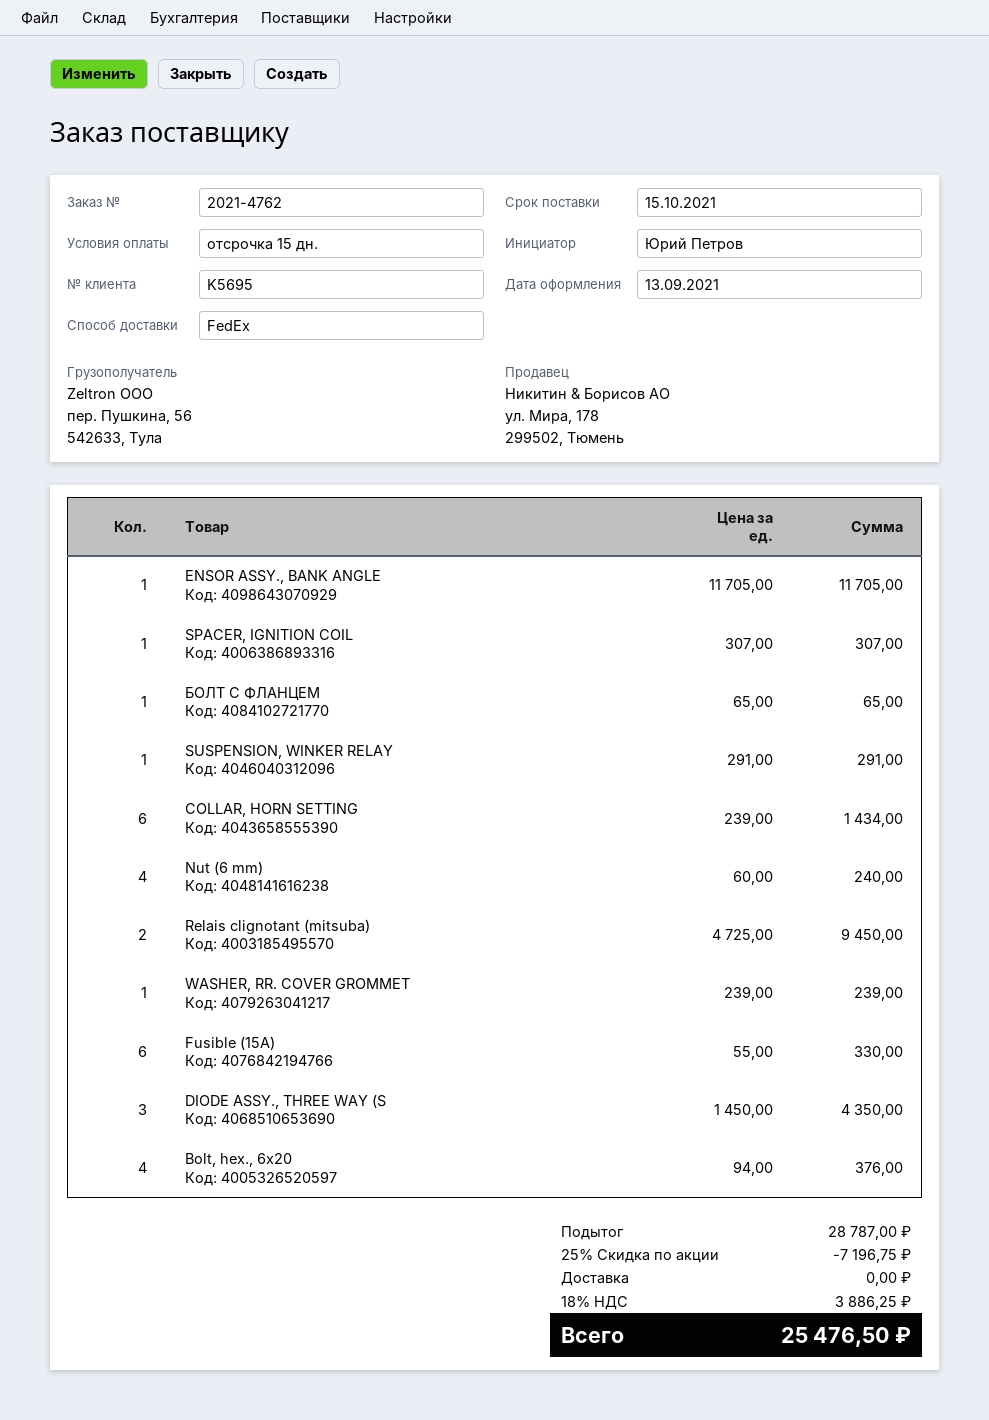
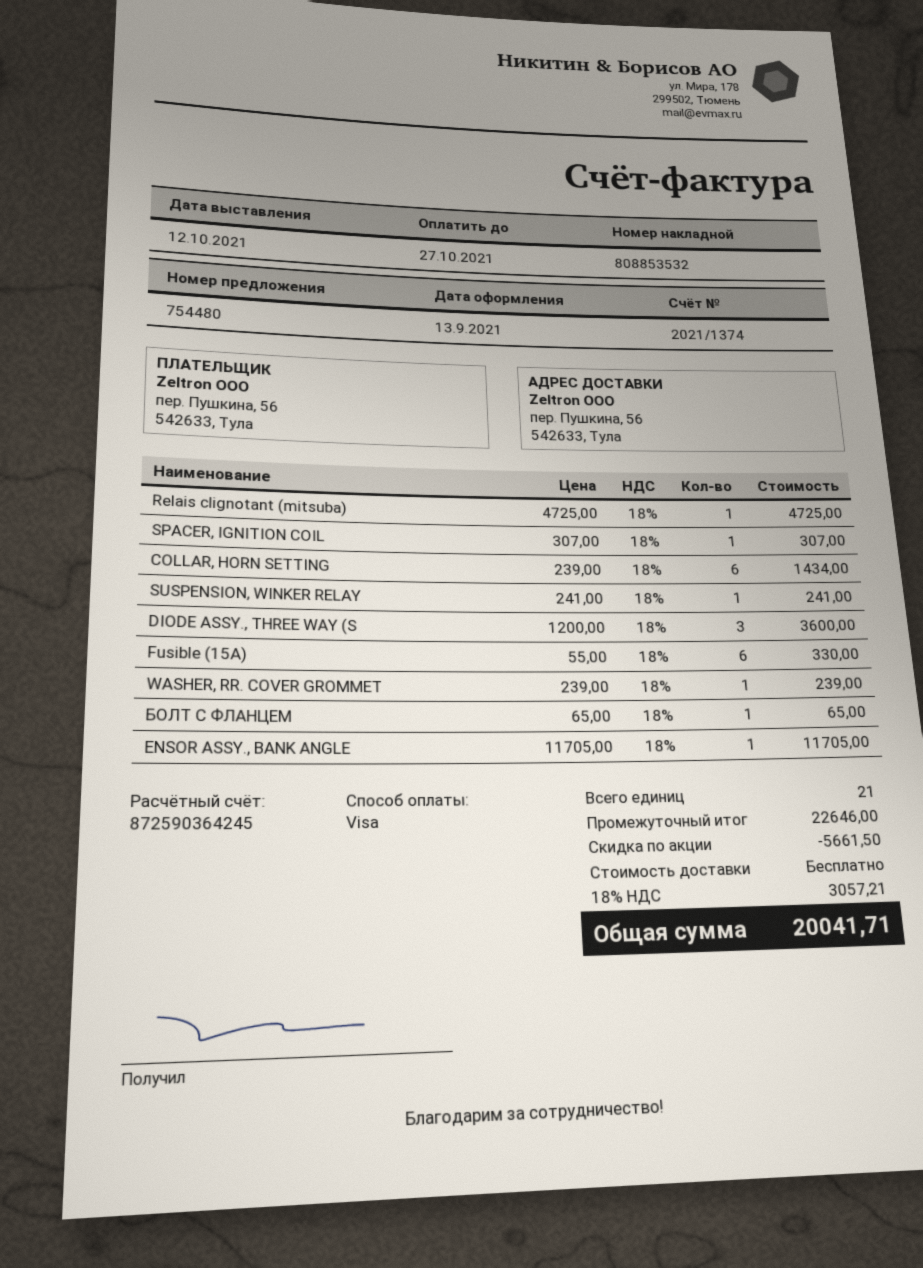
SUSPENSION, WINKER RELAY: 1 x 291.00 = 291.00 -> 1 x 241.00 = 241.00
Nut (6 mm): 4 x 60.00 = 240.00 -> none
Relais clignotant (mitsuba): 2 x 4725.00 = 9450.00 -> 1 x 4725.00 = 4725.00
DIODE ASSY., THREE WAY (S: 3 x 1450.00 = 4350.00 -> 3 x 1200.00 = 3600.00
Bolt, hex., 6x20: 4 x 94.00 = 376.00 -> none
subtotal: 28787.00 -> 22646.00
discount: 7196.75 -> 5661.50
tax: 18% = 3886.25 -> 18% = 3057.21
total: 25476.50 -> 20041.71

